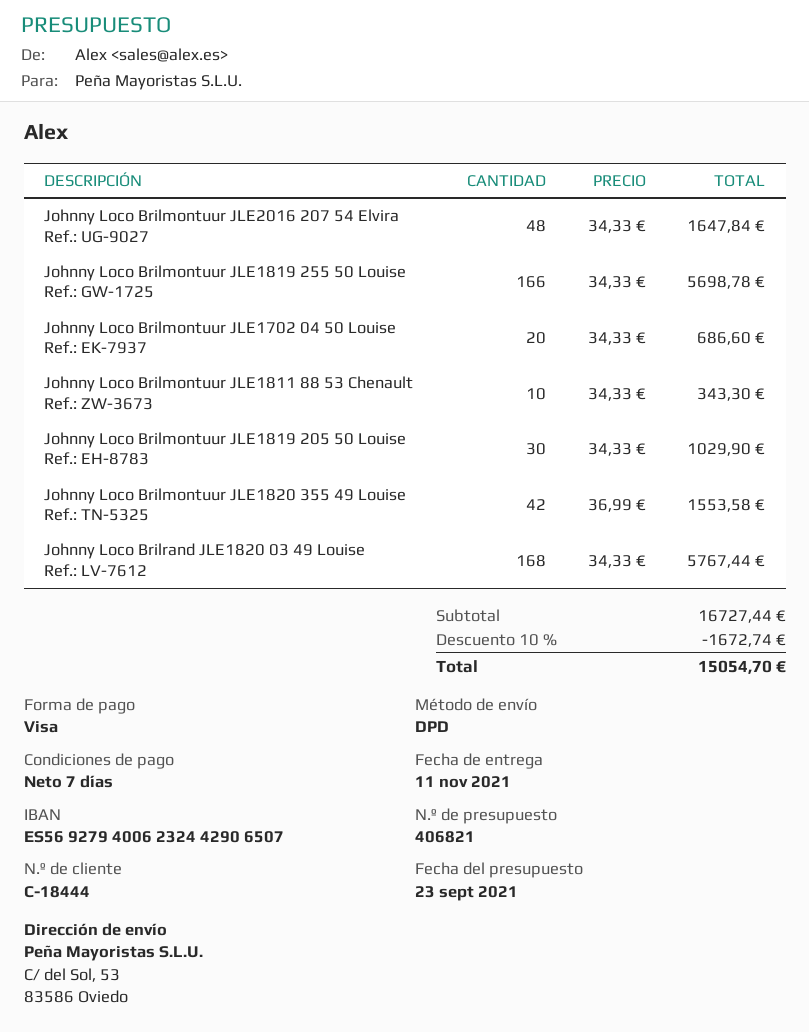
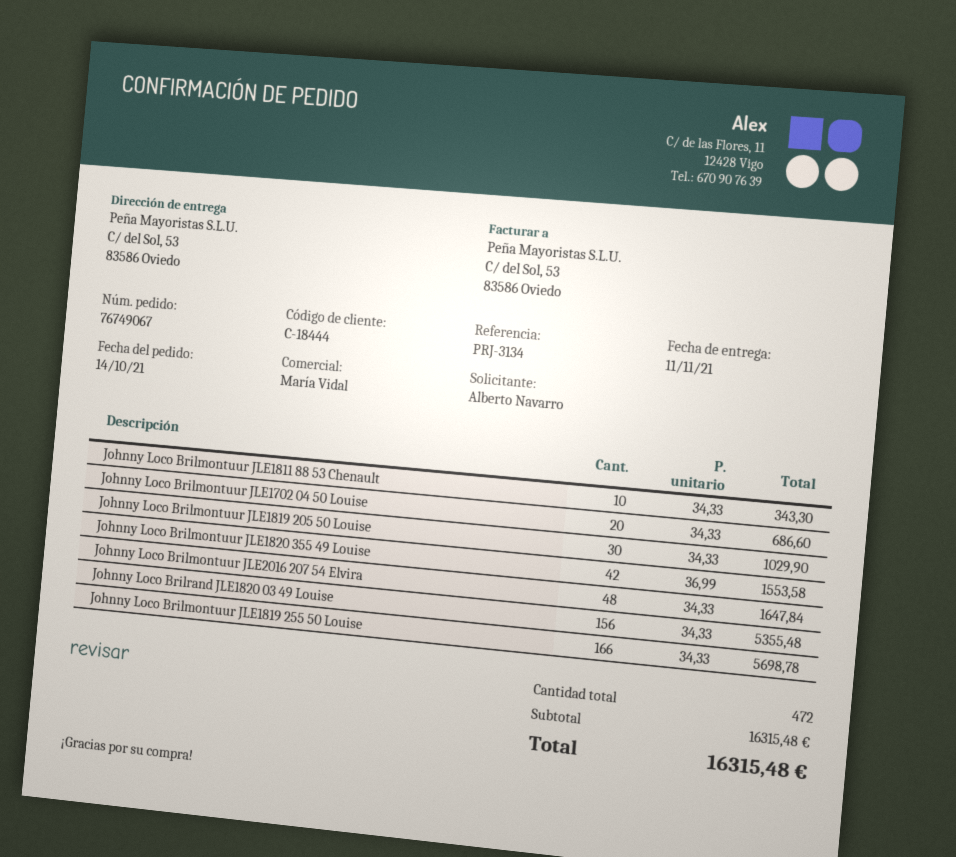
Johnny Loco Brilrand JLE1820 03 49 Louise: 168 x 34.33 = 5767.44 -> 156 x 34.33 = 5355.48
subtotal: 16727.44 -> 16315.48
discount: 10% = 1672.74 -> none
total: 15054.70 -> 16315.48

